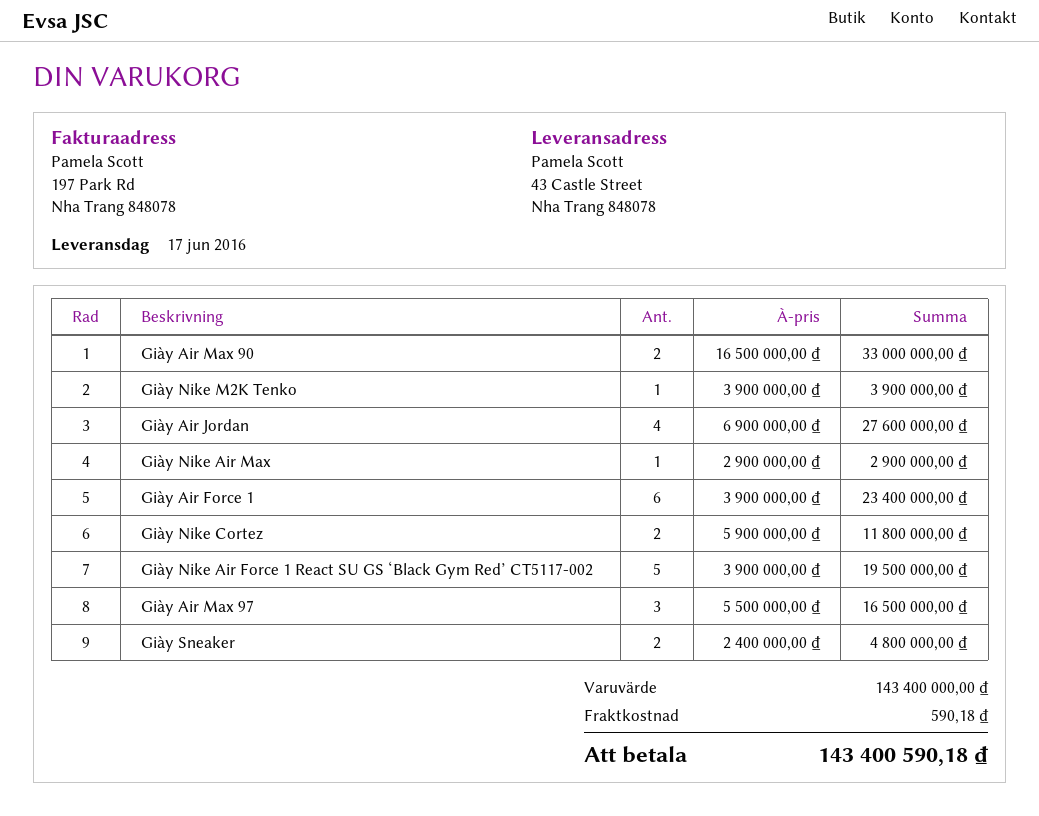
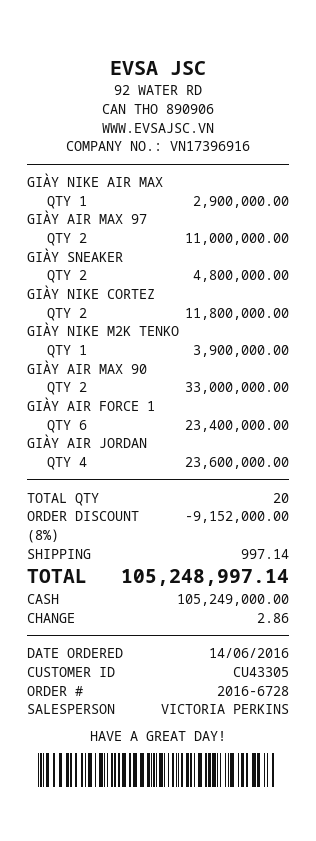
Giày Air Jordan: 4 for 27600000.00 -> 4 for 23600000.00
Giày Nike Air Force 1 React SU GS ‘Black Gym Red’ CT5117-002: 5 for 19500000.00 -> none
Giày Air Max 97: 3 for 16500000.00 -> 2 for 11000000.00
discount: none -> 8% = 9152000.00
shipping: 590.18 -> 997.14
total: 143400590.18 -> 105248997.14

